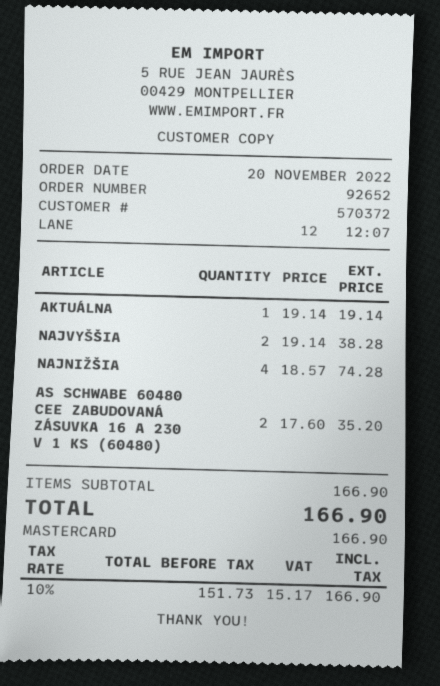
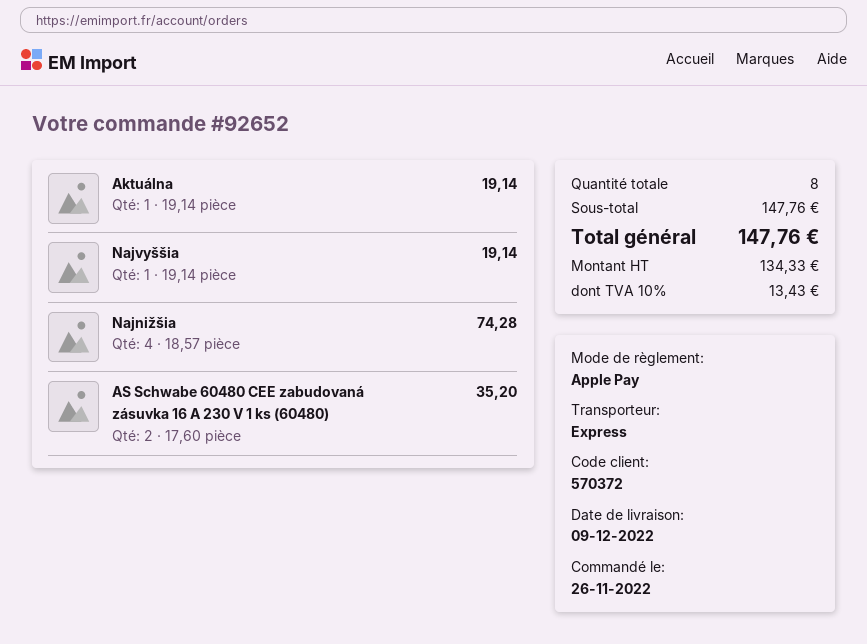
order date: 2022-11-20 -> 2022-11-26
payment method: Mastercard -> Apple Pay
NAJVYŠŠIA: 2 x 19.14 = 38.28 -> 1 x 19.14 = 19.14
subtotal: 166.90 -> 147.76
net: 151.73 -> 134.33
tax: 10% = 15.17 -> 10% = 13.43
total: 166.90 -> 147.76

